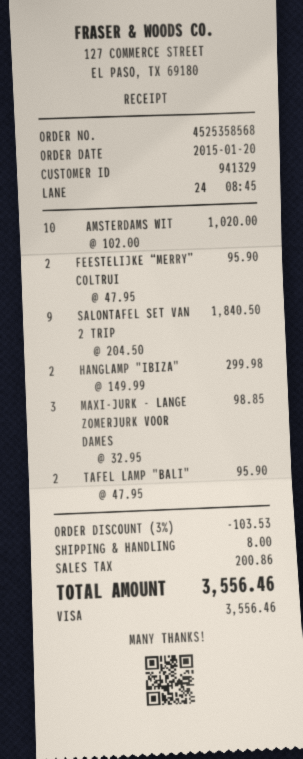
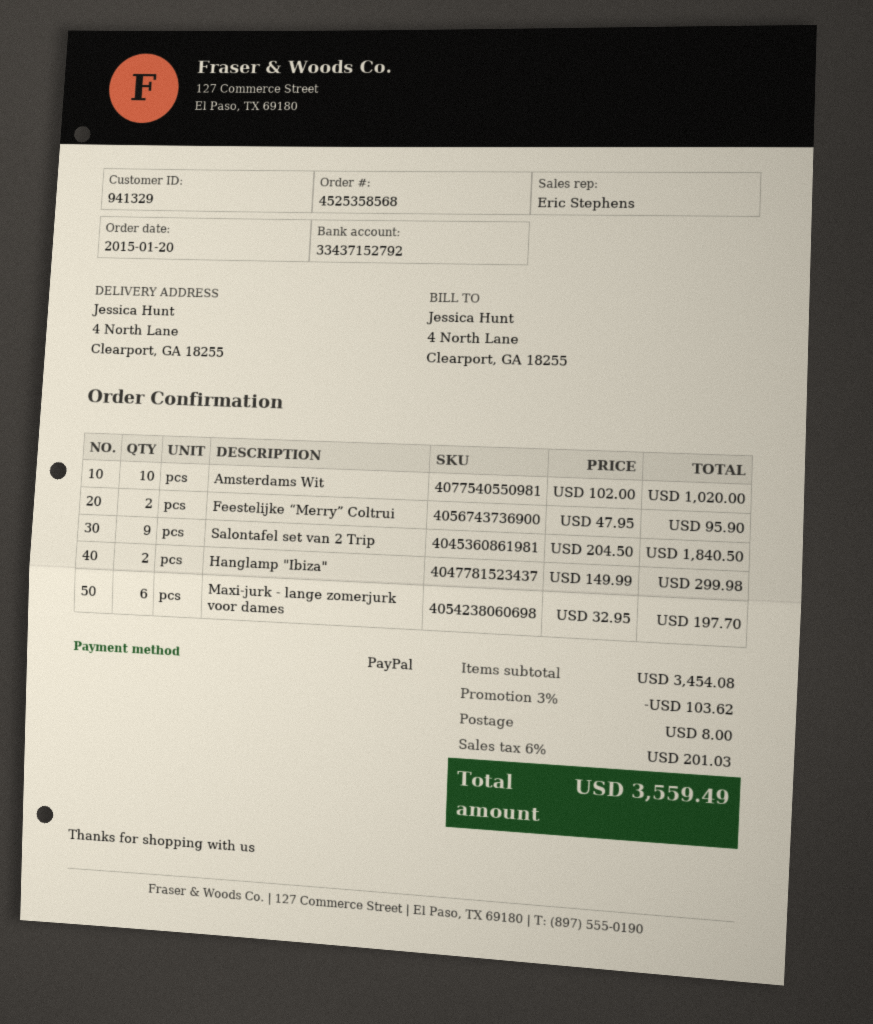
payment method: Visa -> PayPal
MAXI-JURK - LANGE ZOMERJURK VOOR DAMES: 3 x 32.95 = 98.85 -> 6 x 32.95 = 197.70
TAFEL LAMP "BALI": 2 x 47.95 = 95.90 -> none
discount: 3% = 103.53 -> 3% = 103.62
tax: 200.86 -> 201.03
total: 3556.46 -> 3559.49

